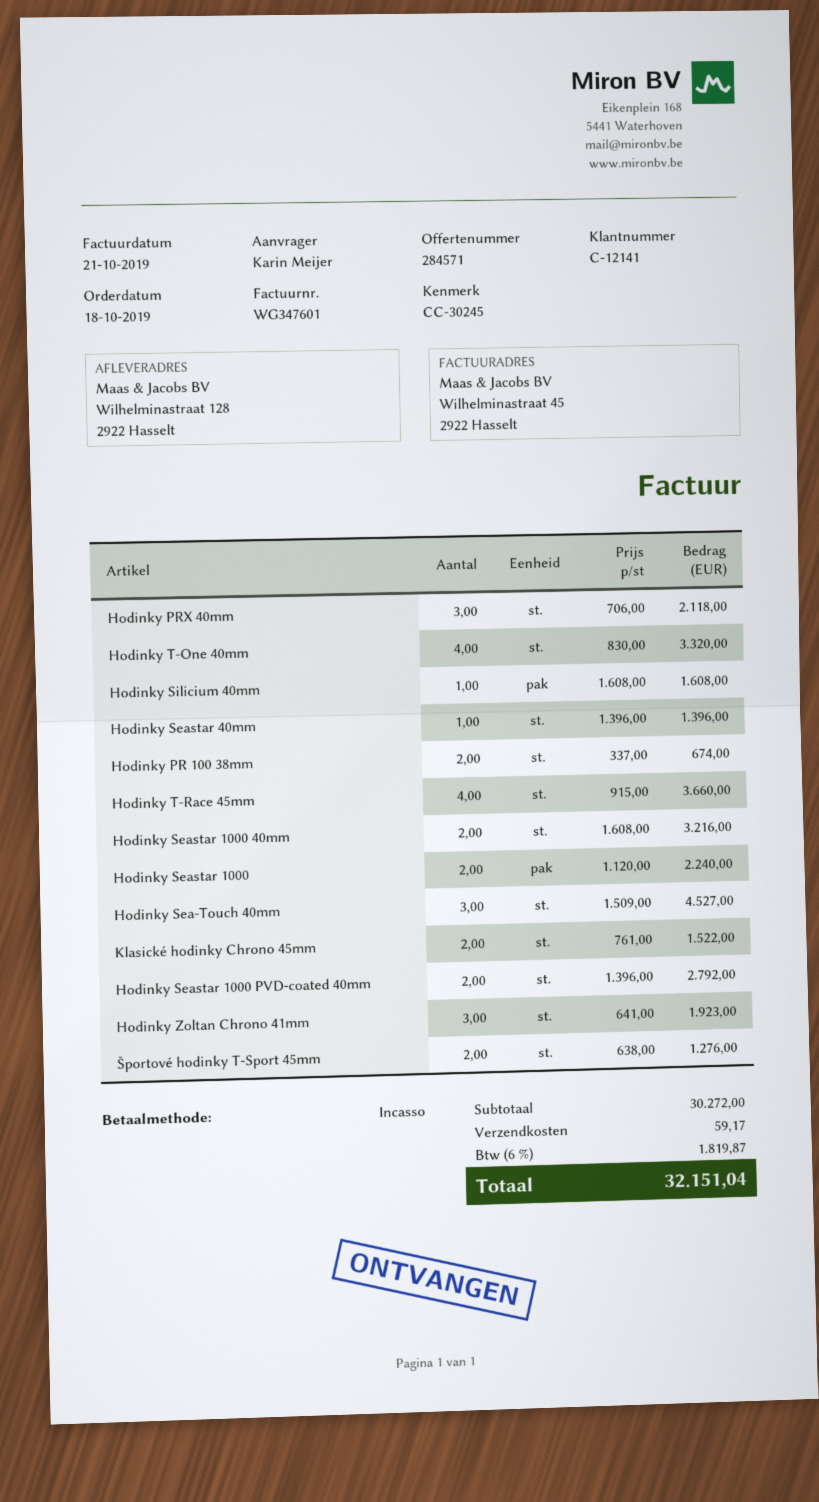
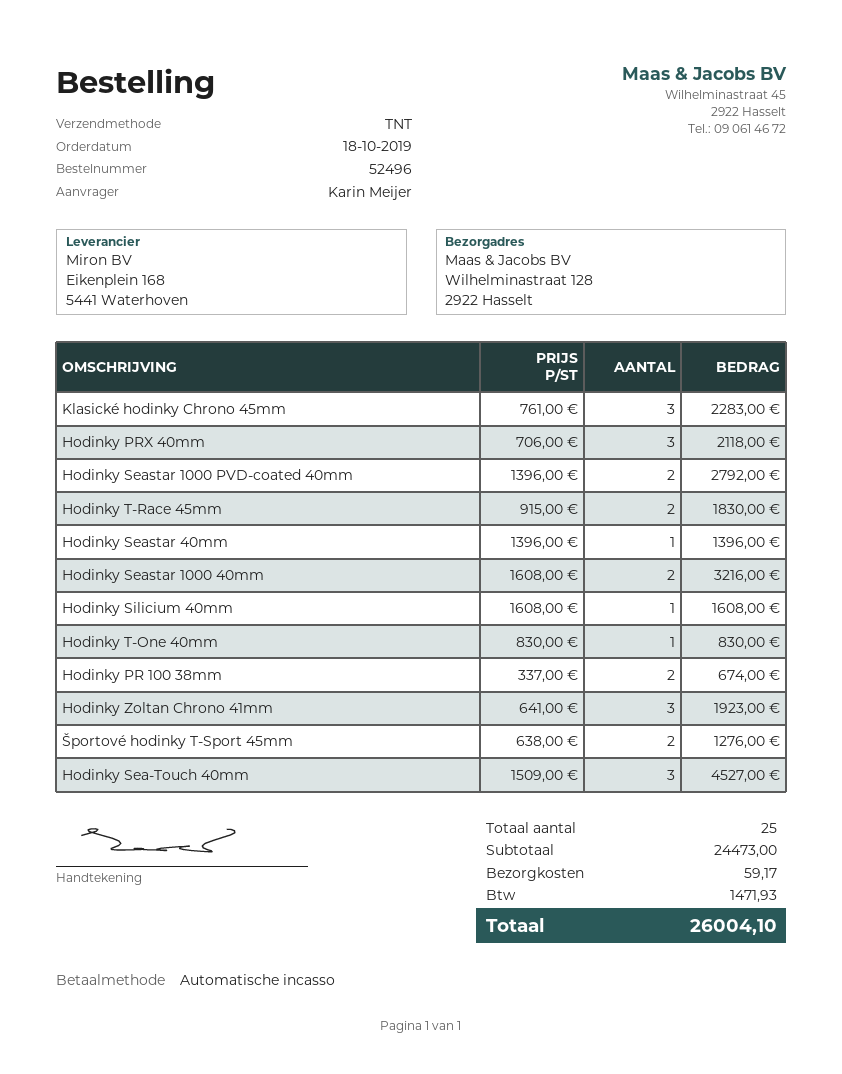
Hodinky T-One 40mm: 4 x 830.00 = 3320.00 -> 1 x 830.00 = 830.00
Hodinky T-Race 45mm: 4 x 915.00 = 3660.00 -> 2 x 915.00 = 1830.00
Hodinky Seastar 1000: 2 x 1120.00 = 2240.00 -> none
Klasické hodinky Chrono 45mm: 2 x 761.00 = 1522.00 -> 3 x 761.00 = 2283.00
subtotal: 30272.00 -> 24473.00
tax: 1819.87 -> 1471.93
total: 32151.04 -> 26004.10

